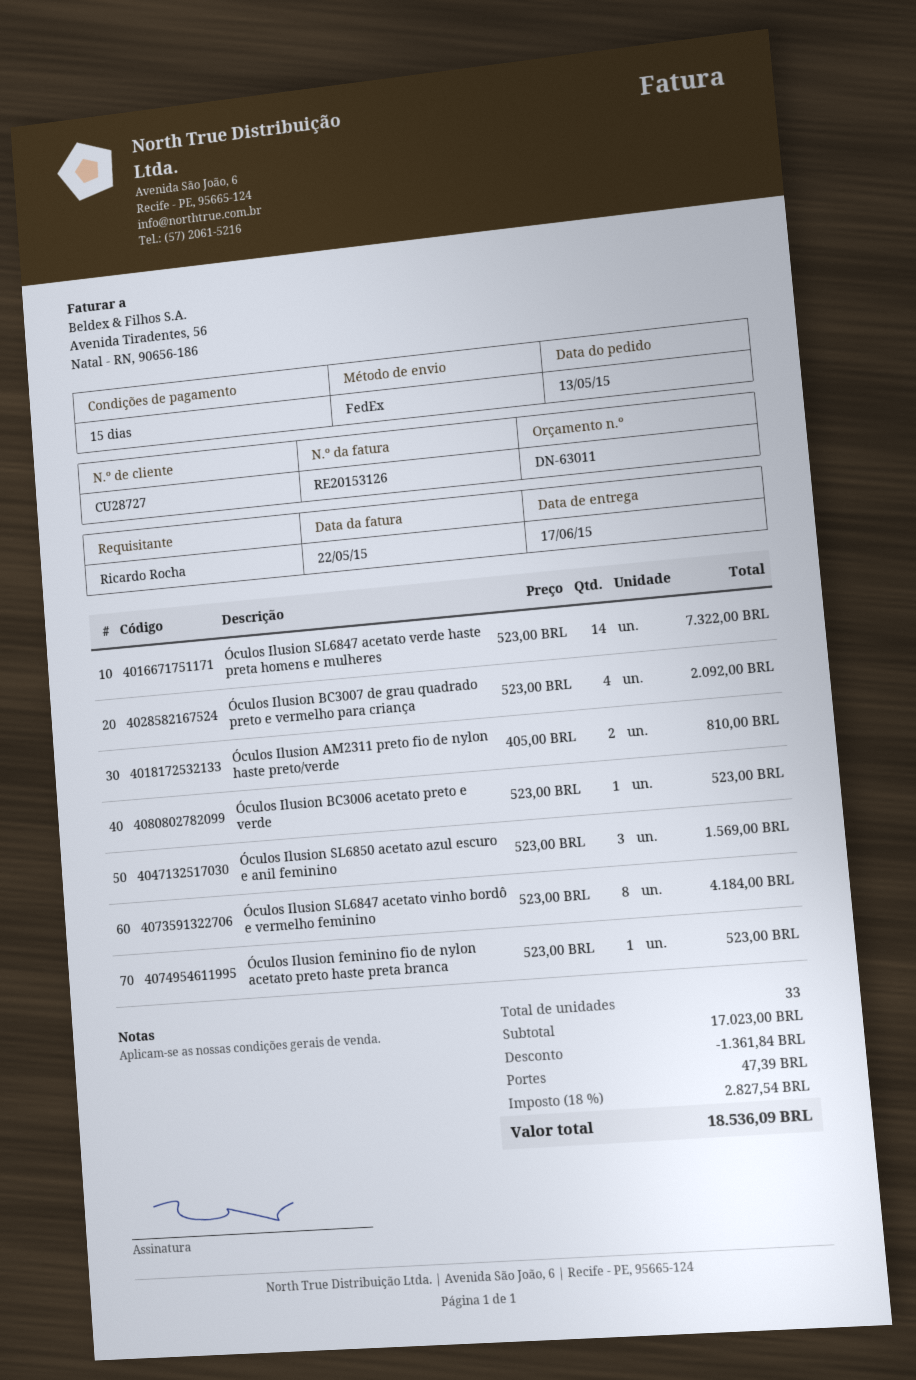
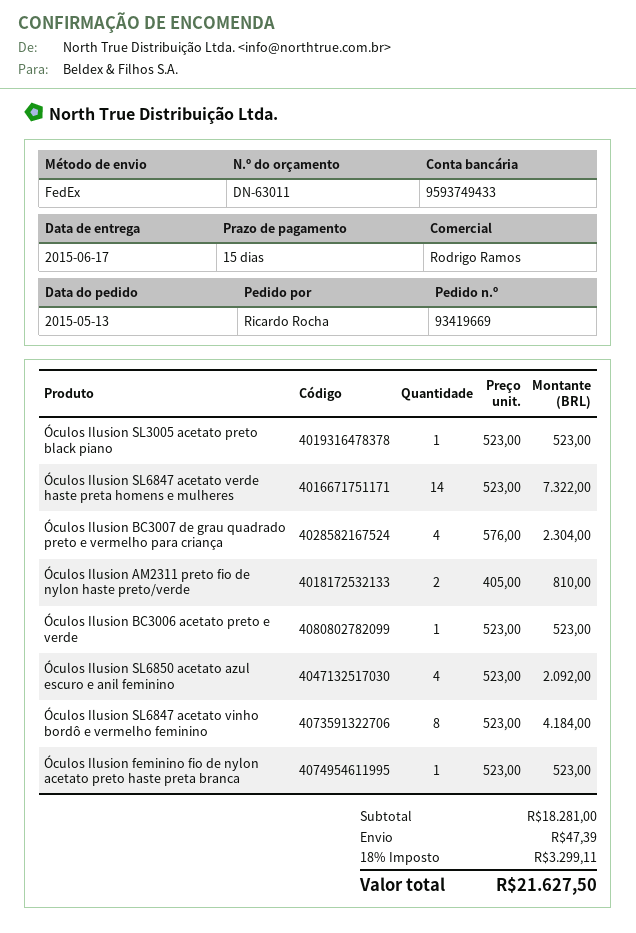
Óculos Ilusion BC3007 de grau quadrado preto e vermelho para criança: 4 x 523.00 = 2092.00 -> 4 x 576.00 = 2304.00
Óculos Ilusion SL6850 acetato azul escuro e anil feminino: 3 x 523.00 = 1569.00 -> 4 x 523.00 = 2092.00
Óculos Ilusion SL3005 acetato preto black piano: none -> 1 x 523.00 = 523.00
subtotal: 17023.00 -> 18281.00
discount: 1361.84 -> none
tax: 18% = 2827.54 -> 18% = 3299.11
total: 18536.09 -> 21627.50

